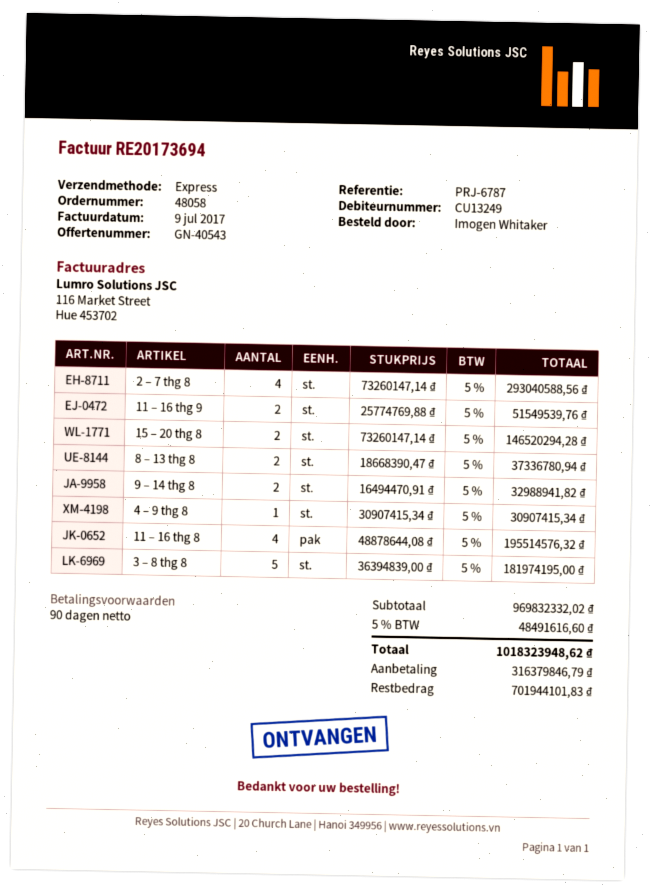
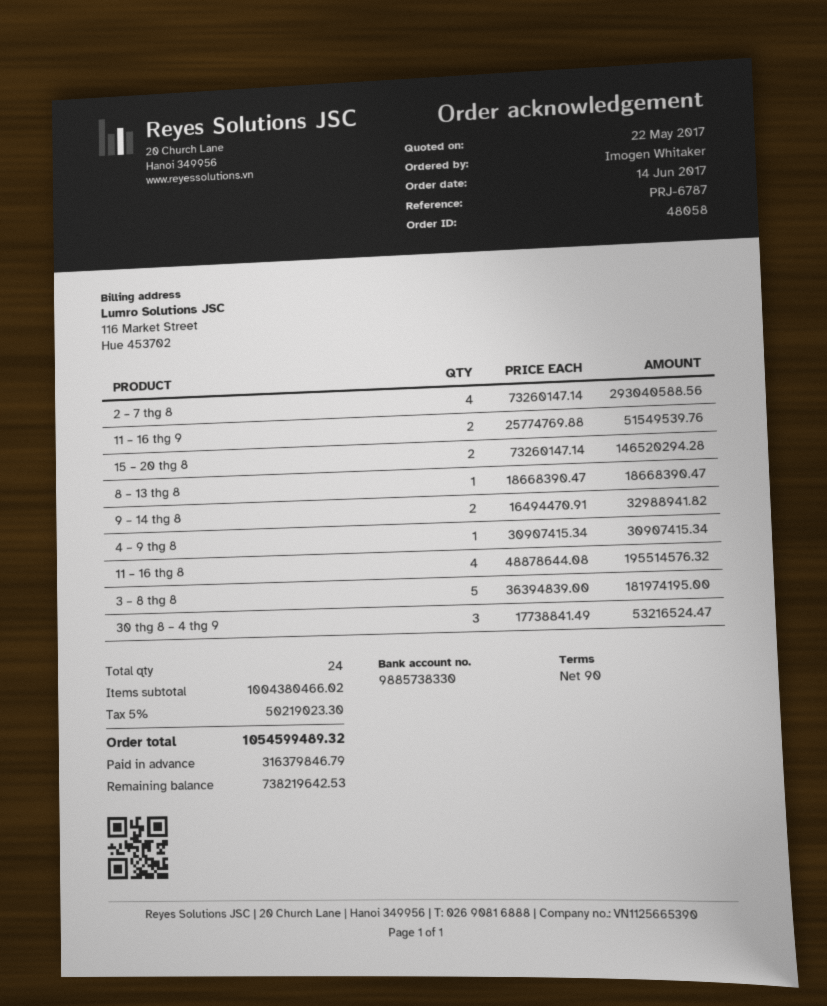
8 – 13 thg 8: 2 x 18668390.47 = 37336780.94 -> 1 x 18668390.47 = 18668390.47
30 thg 8 – 4 thg 9: none -> 3 x 17738841.49 = 53216524.47
subtotal: 969832332.02 -> 1004380466.02
tax: 5% = 48491616.60 -> 5% = 50219023.30
total: 1018323948.62 -> 1054599489.32
balance: 701944101.83 -> 738219642.53

